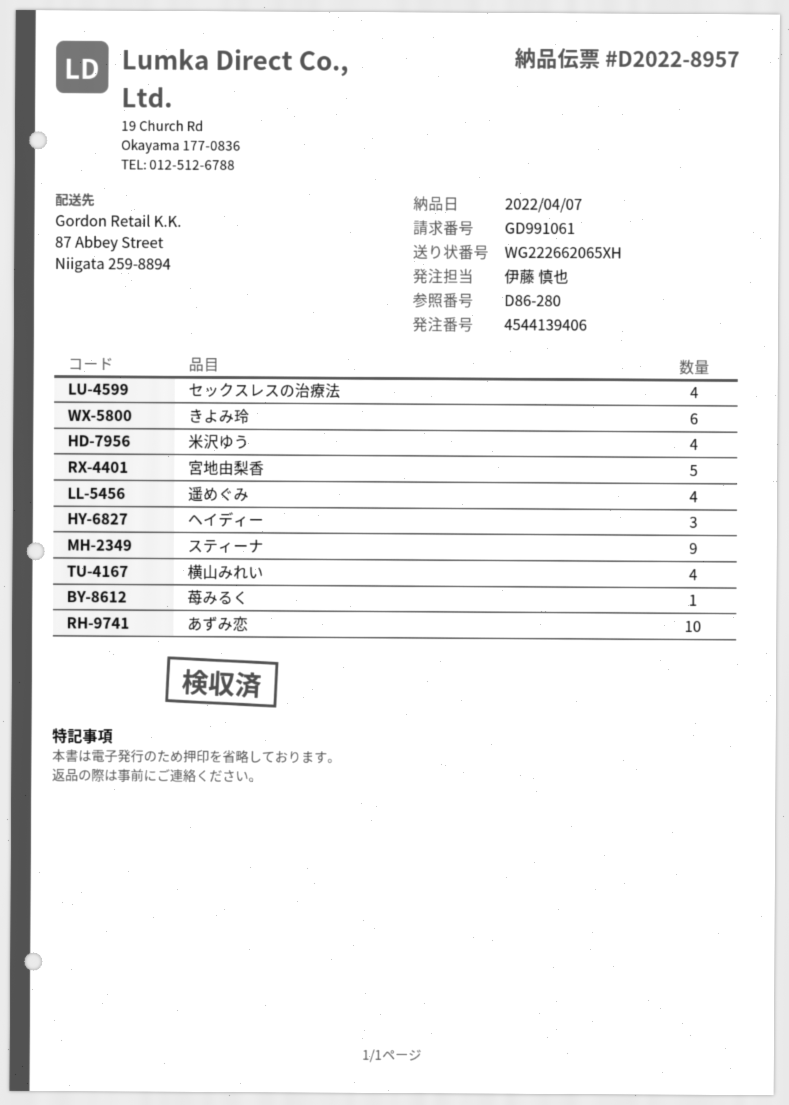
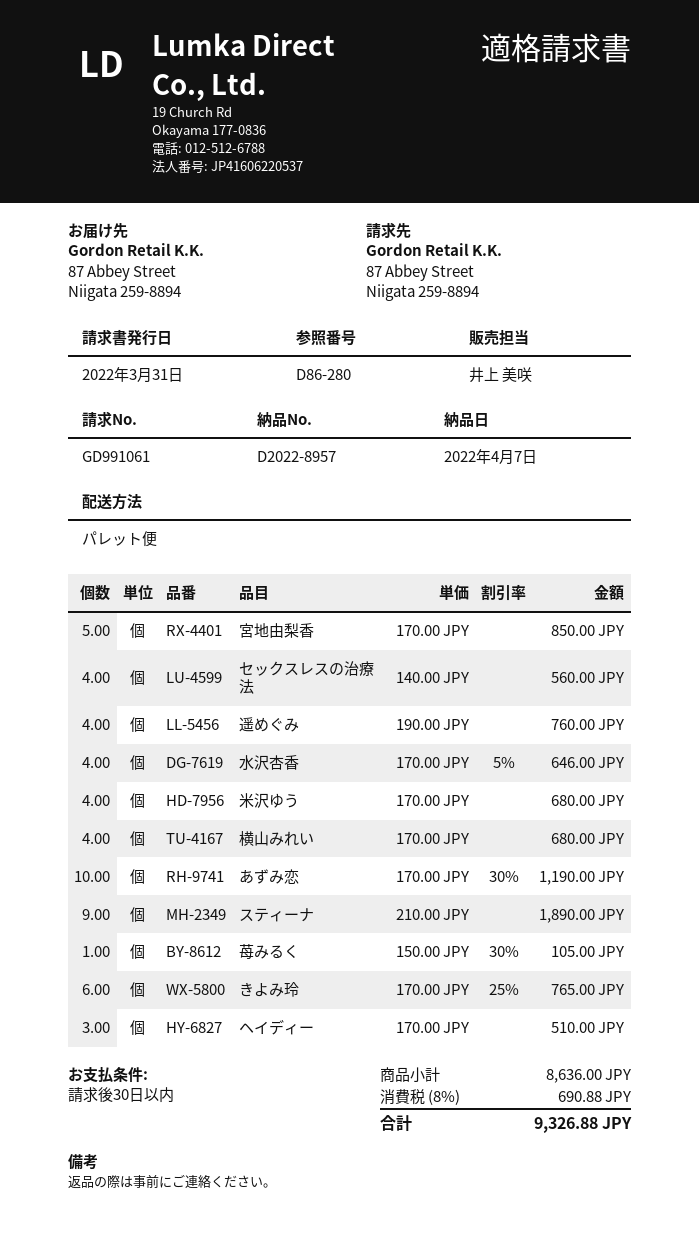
水沢杏香: none -> 4

